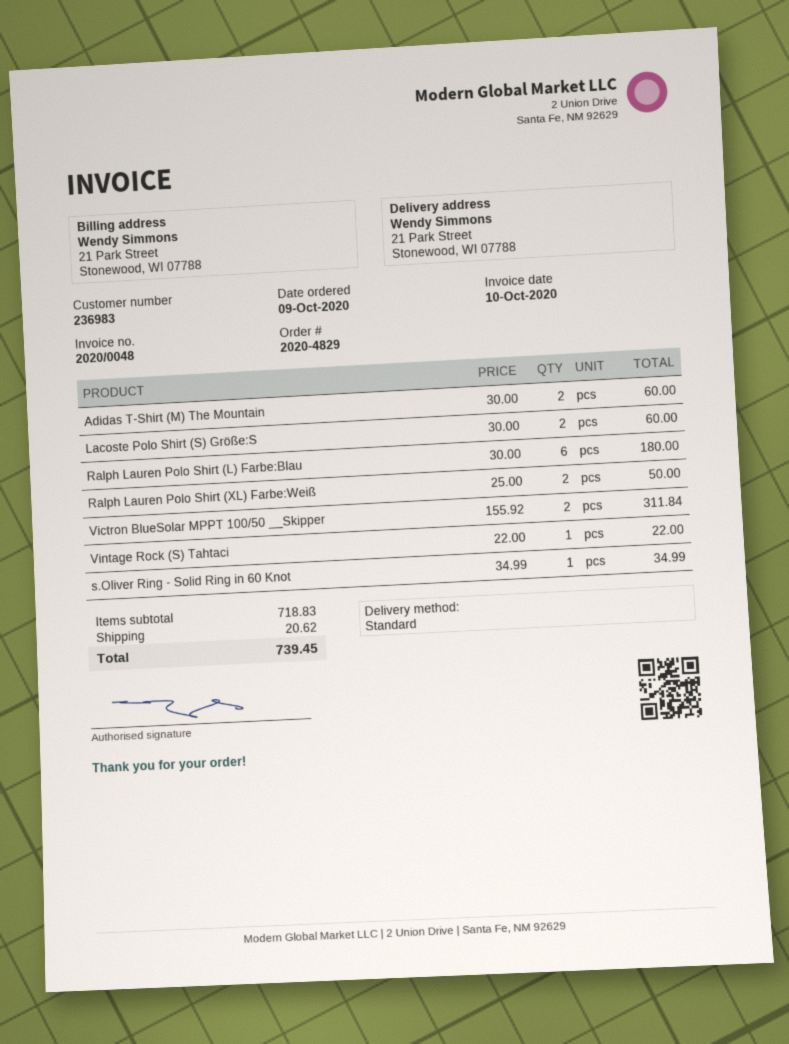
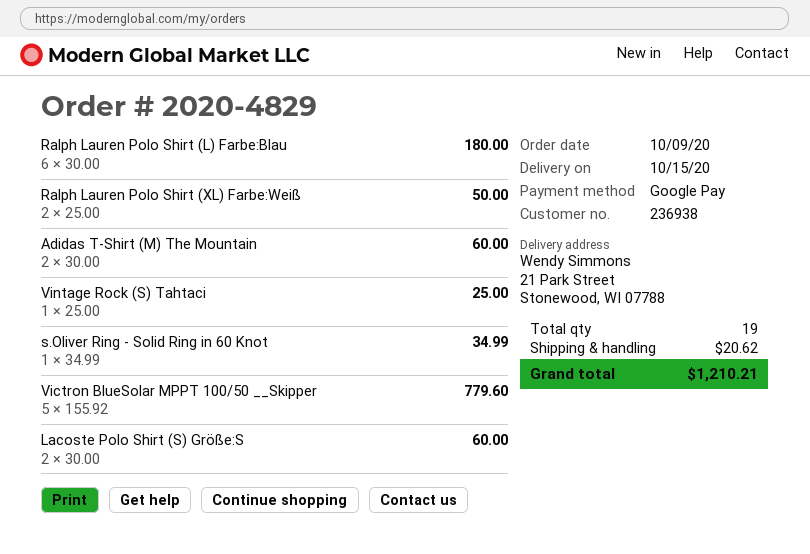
customer number: 236983 -> 236938
Victron BlueSolar MPPT 100/50 __Skipper: 2 x 155.92 = 311.84 -> 5 x 155.92 = 779.60
Vintage Rock (S) Tahtaci: 1 x 22.00 = 22.00 -> 1 x 25.00 = 25.00
total: 739.45 -> 1210.21

